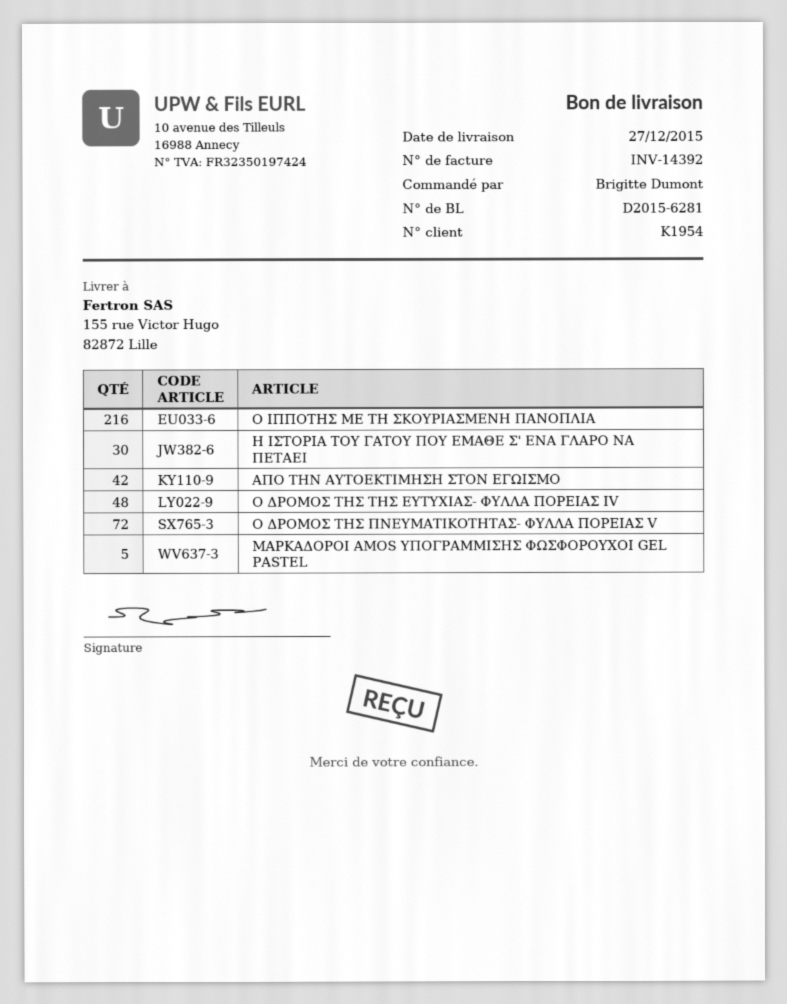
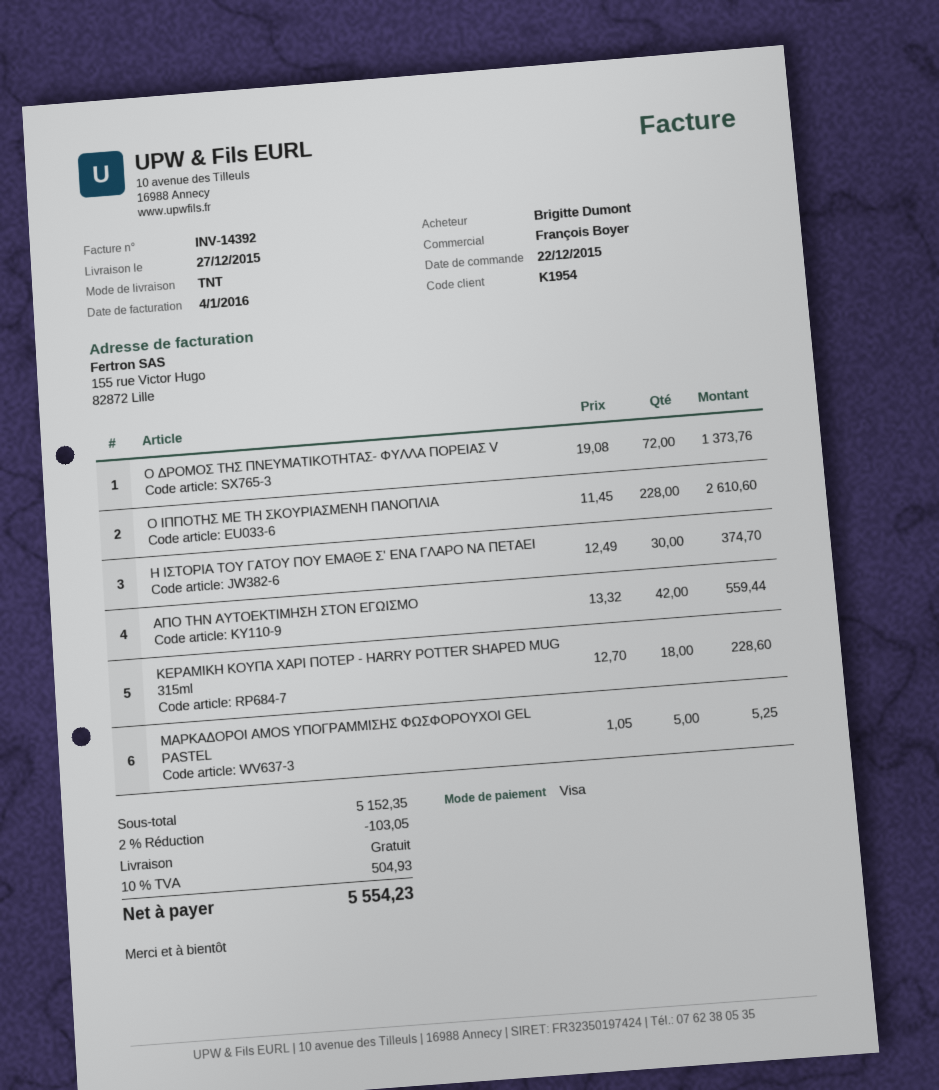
Ο ΙΠΠΟΤΗΣ ΜΕ ΤΗ ΣΚΟΥΡΙΑΣΜΕΝΗ ΠΑΝΟΠΛΙΑ: 216 -> 228
Ο ΔΡΟΜΟΣ ΤΗΣ ΤΗΣ ΕΥΤΥΧΙΑΣ- ΦΥΛΛΑ ΠΟΡΕΙΑΣ IV: 48 -> none
ΚΕΡΑΜΙΚΗ ΚΟΥΠΑ ΧΑΡΙ ΠΟΤΕΡ - HARRY POTTER SHAPED MUG 315ml: none -> 18

